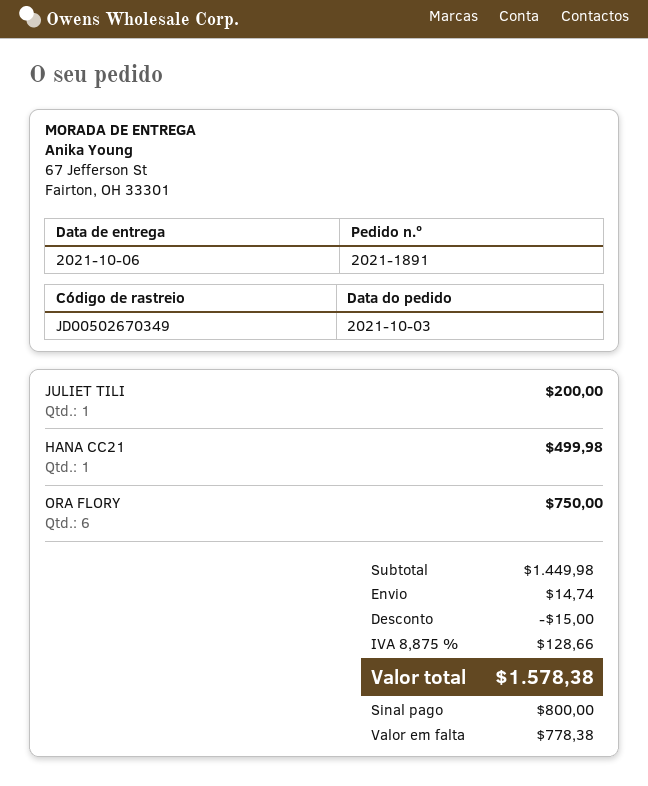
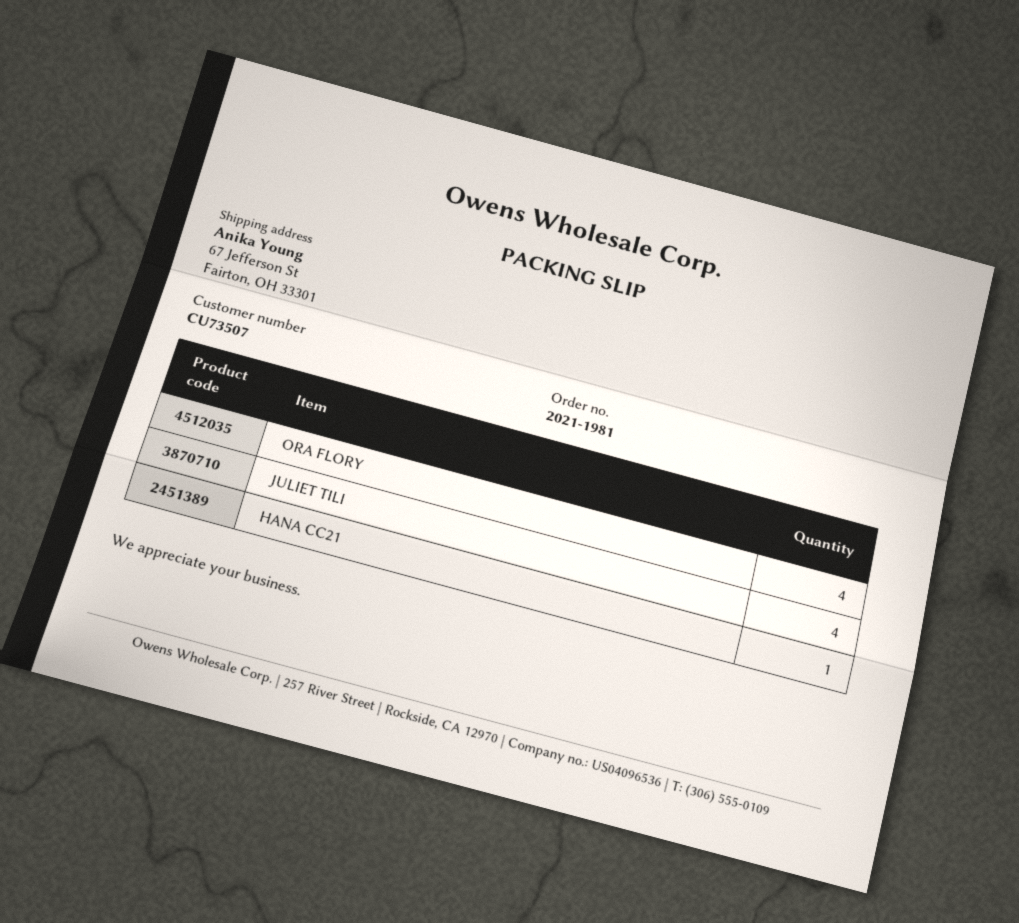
order number: 2021-1891 -> 2021-1981
JULIET TILI: 1 -> 4
ORA FLORY: 6 -> 4

